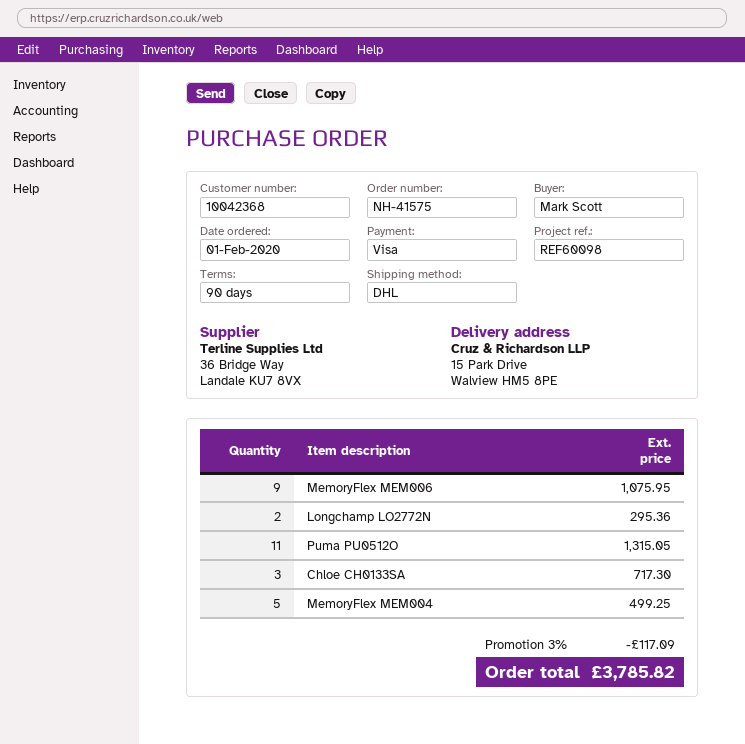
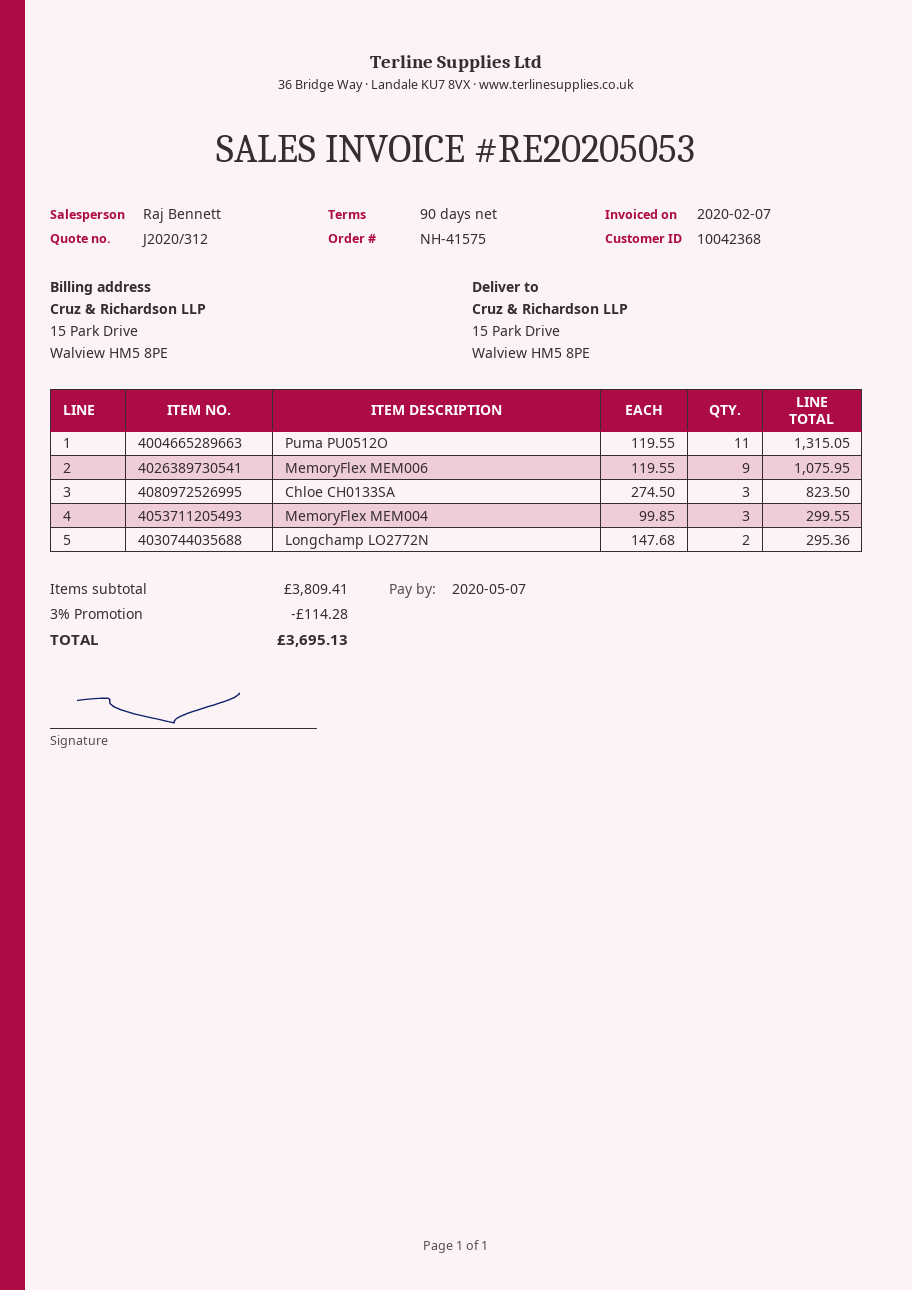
Chloe CH0133SA: 3 for 717.30 -> 3 for 823.50
MemoryFlex MEM004: 5 for 499.25 -> 3 for 299.55
discount: 3% = 117.09 -> 3% = 114.28
total: 3785.82 -> 3695.13

